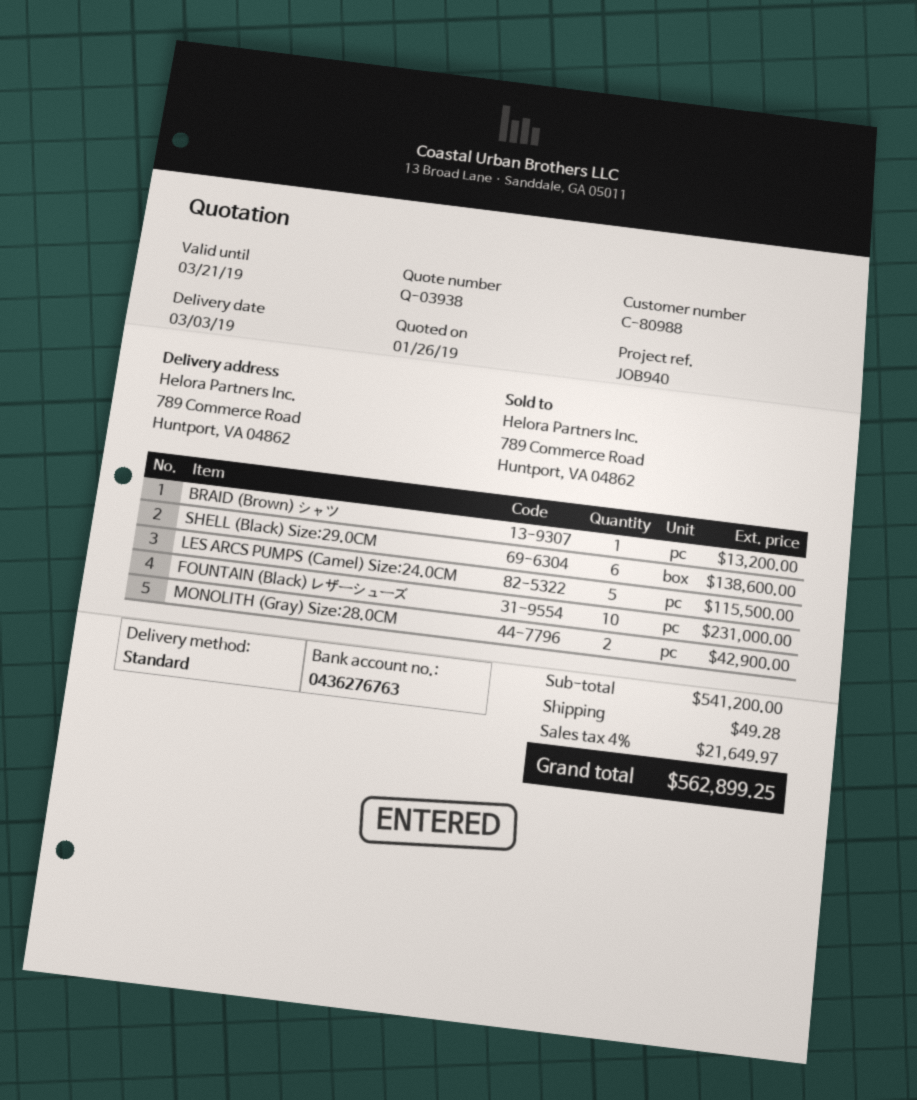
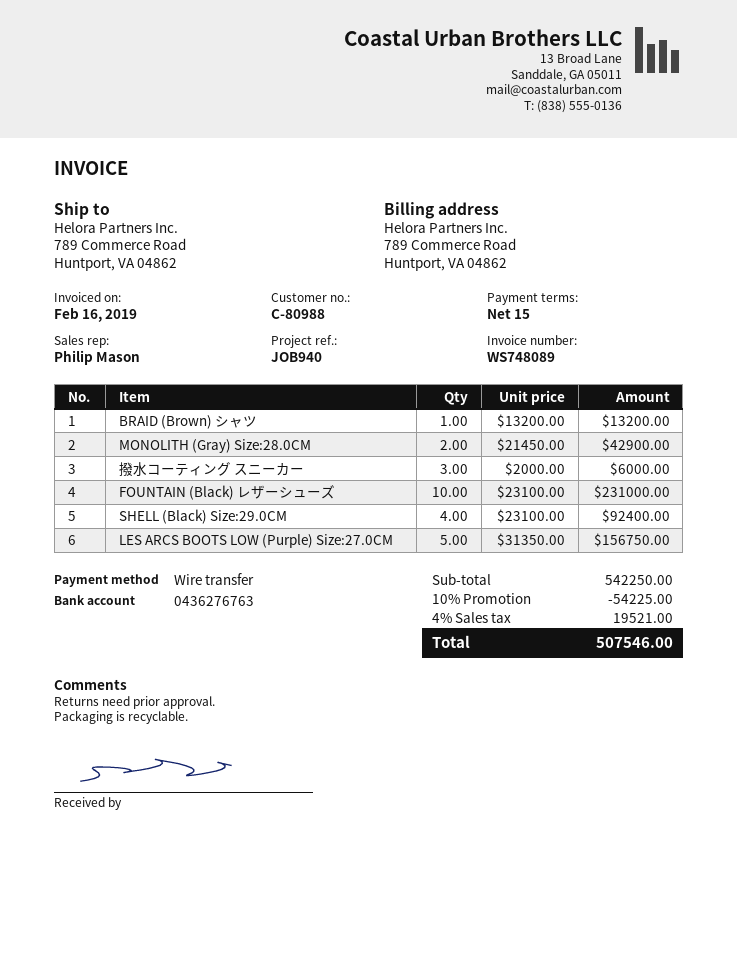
SHELL (Black) Size:29.0CM: 6 for 138600.00 -> 4 for 92400.00
LES ARCS PUMPS (Camel) Size:24.0CM: 5 for 115500.00 -> none
撥水コーティング スニーカー: none -> 3 for 6000.00
LES ARCS BOOTS LOW (Purple) Size:27.0CM: none -> 5 for 156750.00
subtotal: 541200.00 -> 542250.00
discount: none -> 10% = 54225.00
shipping: 49.28 -> none
tax: 4% = 21649.97 -> 4% = 19521.00
total: 562899.25 -> 507546.00

